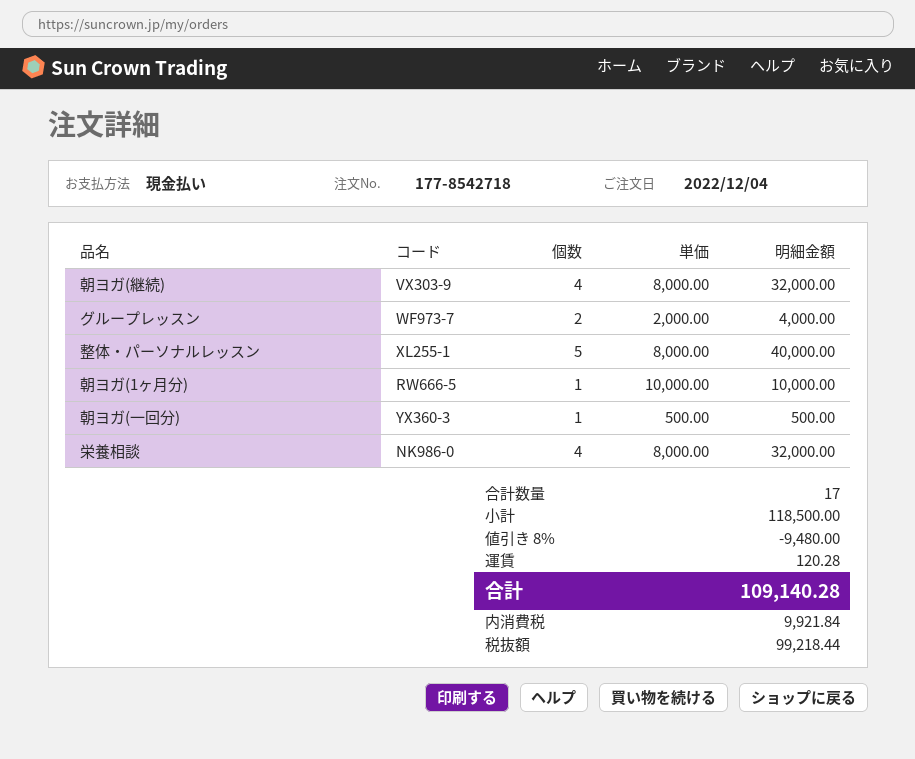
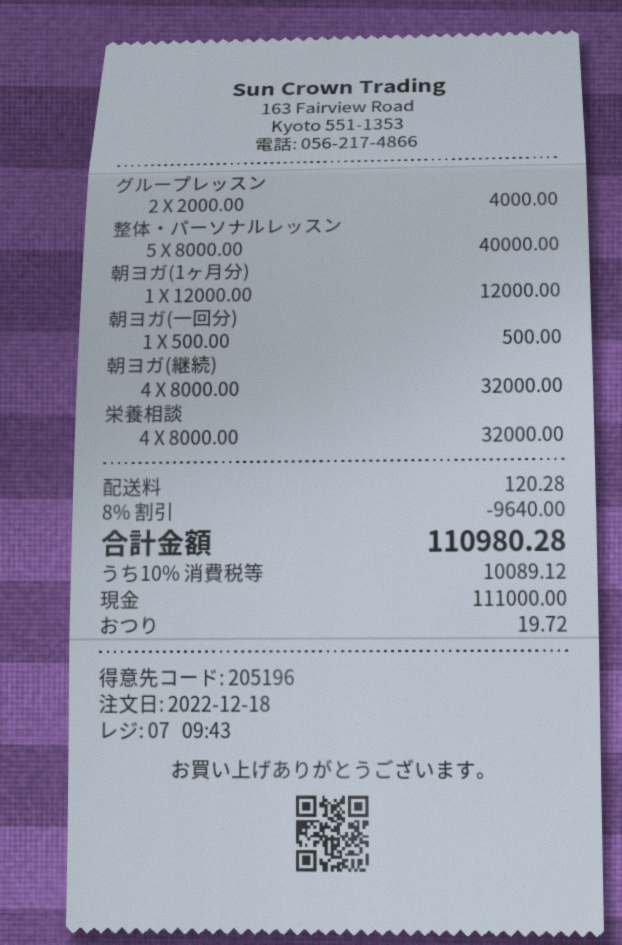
order date: 2022-12-04 -> 2022-12-18
朝ヨガ(1ヶ月分): 1 x 10000.00 = 10000.00 -> 1 x 12000.00 = 12000.00
discount: 8% = 9480.00 -> 8% = 9640.00
tax: 9921.84 -> 10089.12
total: 109140.28 -> 110980.28

